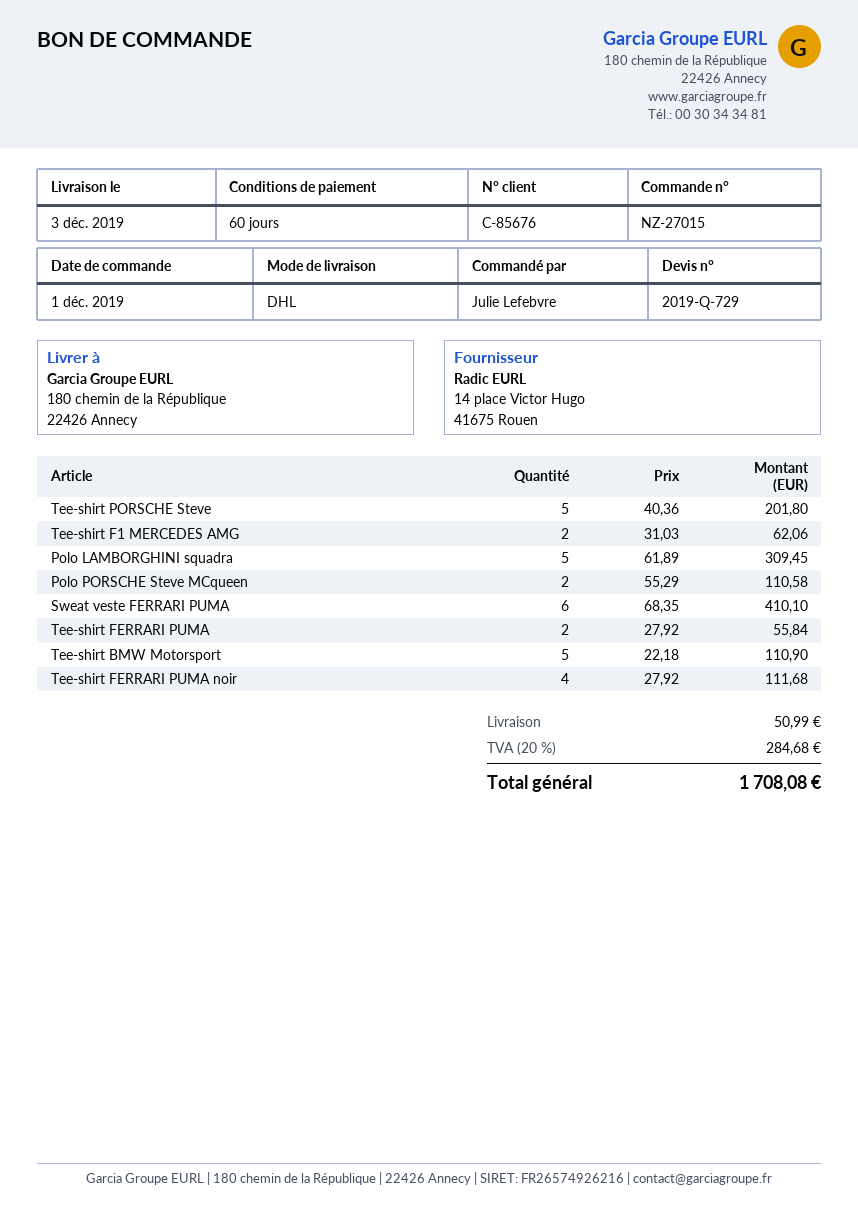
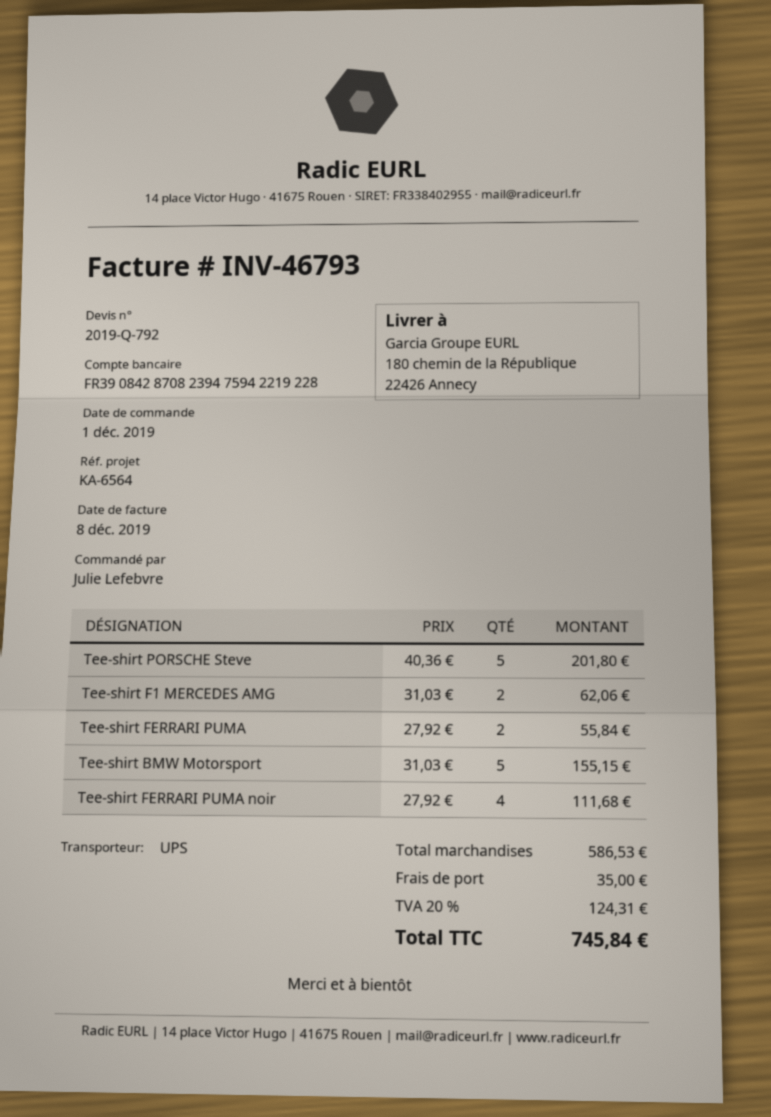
quote number: 2019-Q-729 -> 2019-Q-792
shipping method: DHL -> UPS
Polo LAMBORGHINI squadra: 5 x 61.89 = 309.45 -> none
Polo PORSCHE Steve MCqueen: 2 x 55.29 = 110.58 -> none
Sweat veste FERRARI PUMA: 6 x 68.35 = 410.10 -> none
Tee-shirt BMW Motorsport: 5 x 22.18 = 110.90 -> 5 x 31.03 = 155.15
shipping: 50.99 -> 35.00
tax: 20% = 284.68 -> 20% = 124.31
total: 1708.08 -> 745.84

